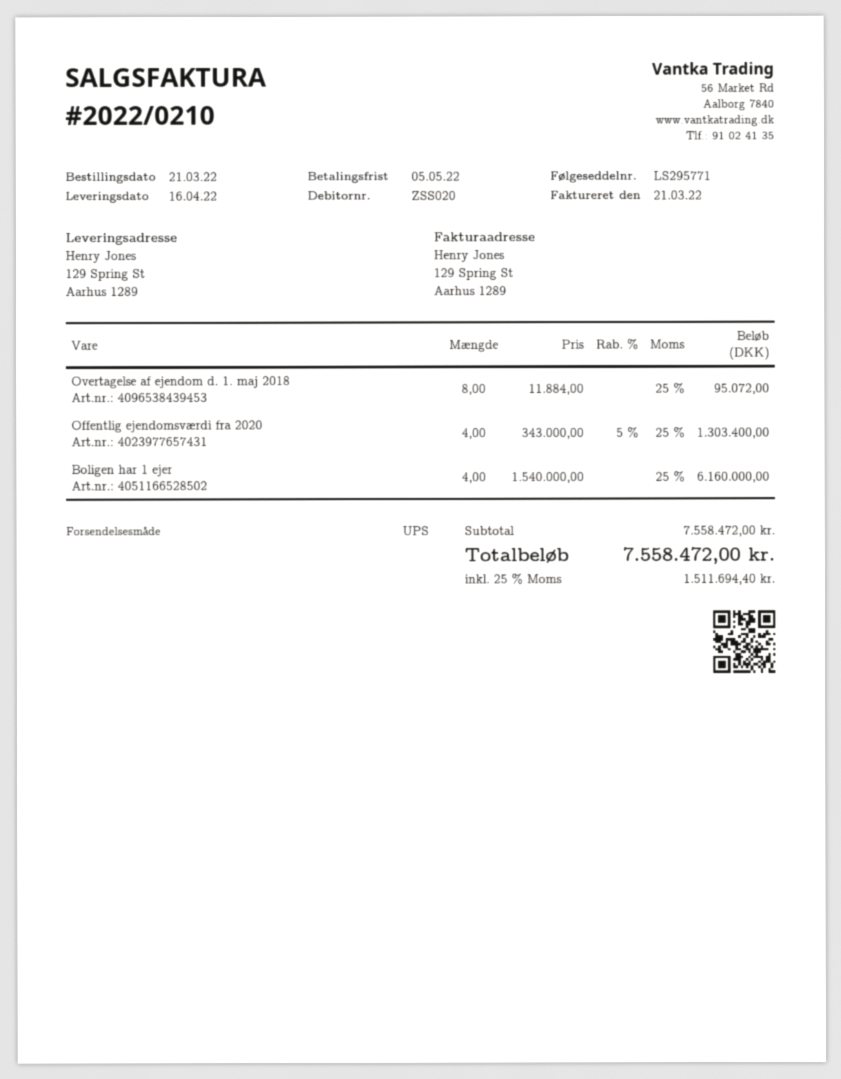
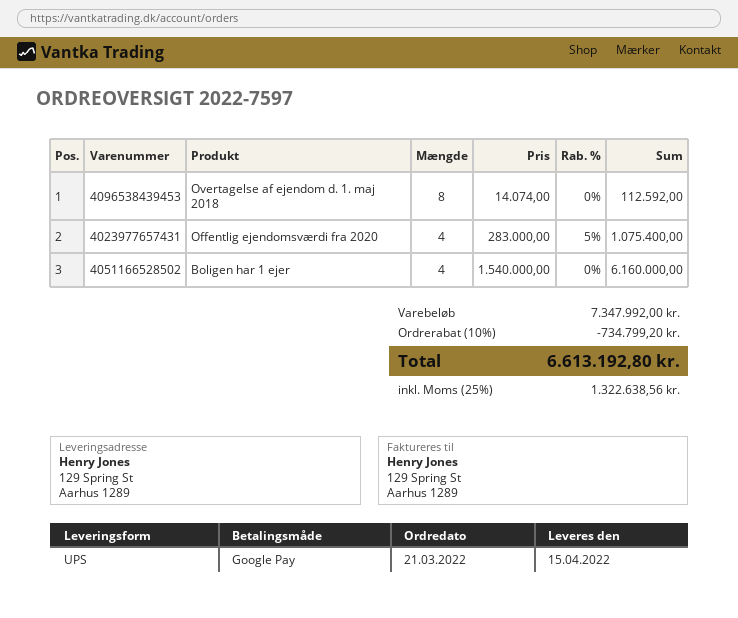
delivery date: 2022-04-16 -> 2022-04-15
Overtagelse af ejendom d. 1. maj 2018: 8 x 11884.00 = 95072.00 -> 8 x 14074.00 = 112592.00
Offentlig ejendomsværdi fra 2020: 4 x 343000.00 - 5% = 1303400.00 -> 4 x 283000.00 - 5% = 1075400.00
subtotal: 7558472.00 -> 7347992.00
discount: none -> 10% = 734799.20
tax: 25% = 1511694.40 -> 25% = 1322638.56
total: 7558472.00 -> 6613192.80

